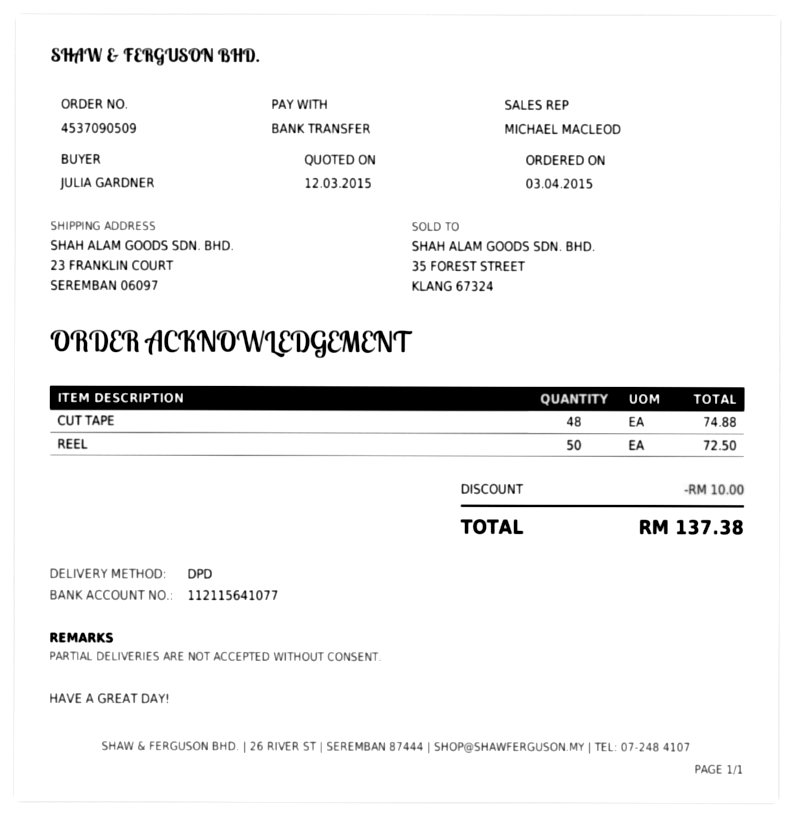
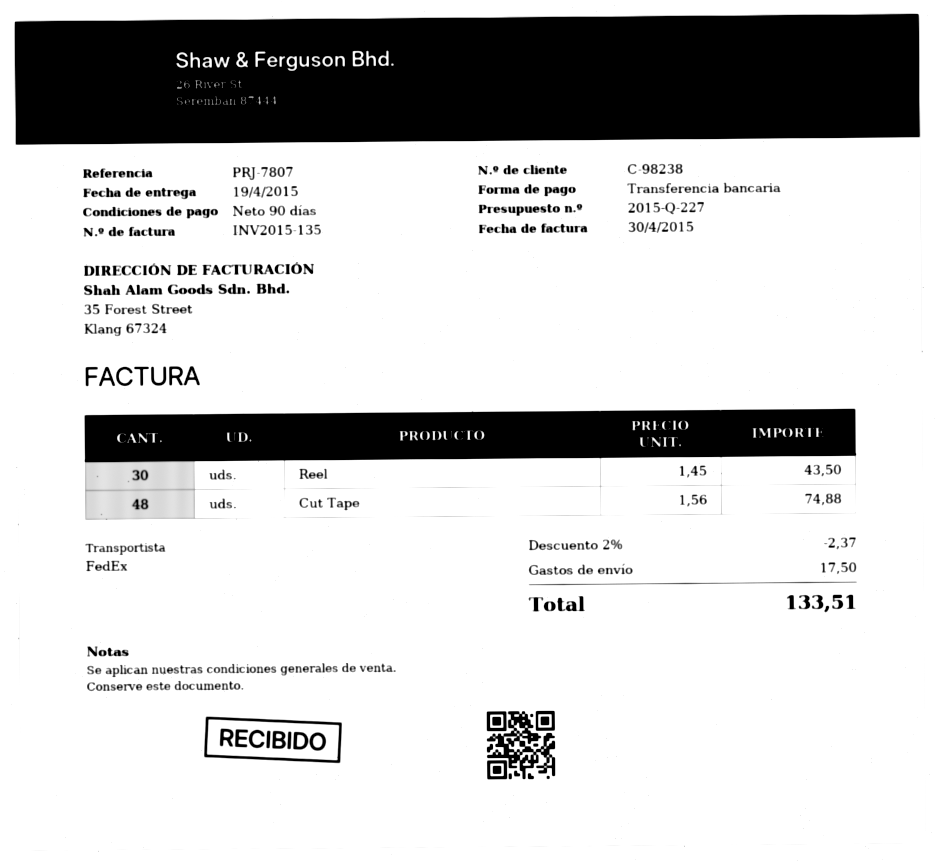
shipping method: DPD -> FedEx
REEL: 50 for 72.50 -> 30 for 43.50
discount: 10.00 -> 2.37
shipping: none -> 17.50
total: 137.38 -> 133.51

